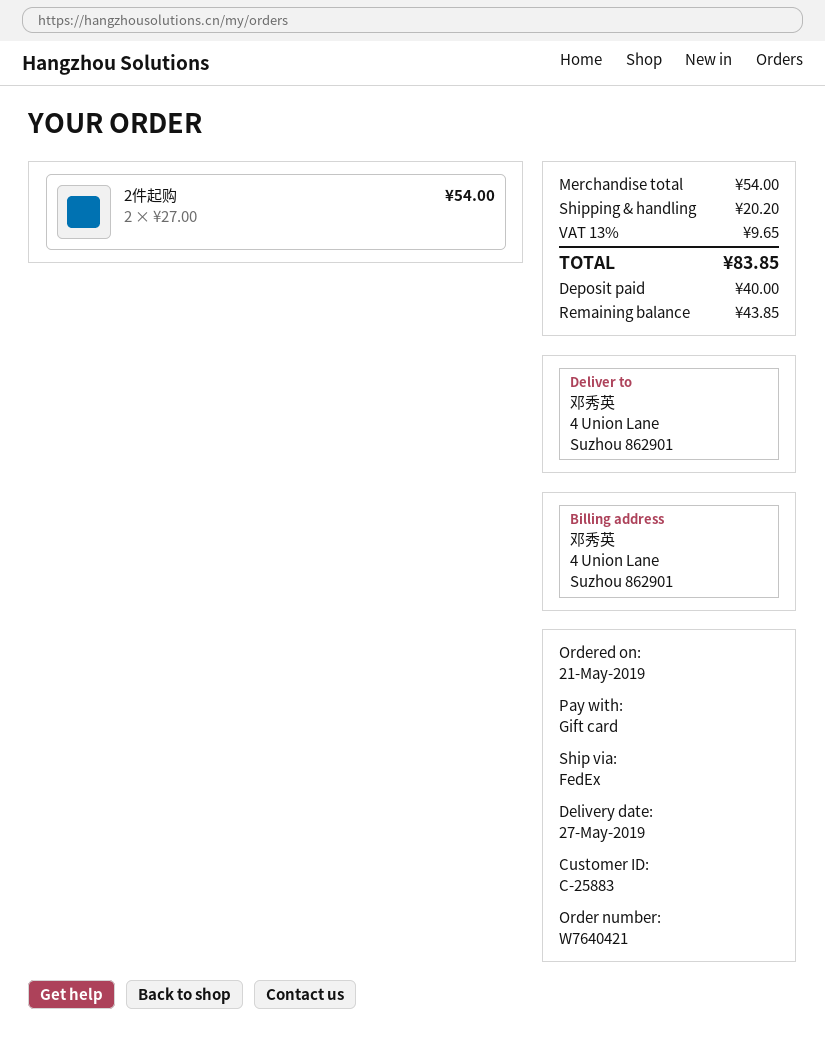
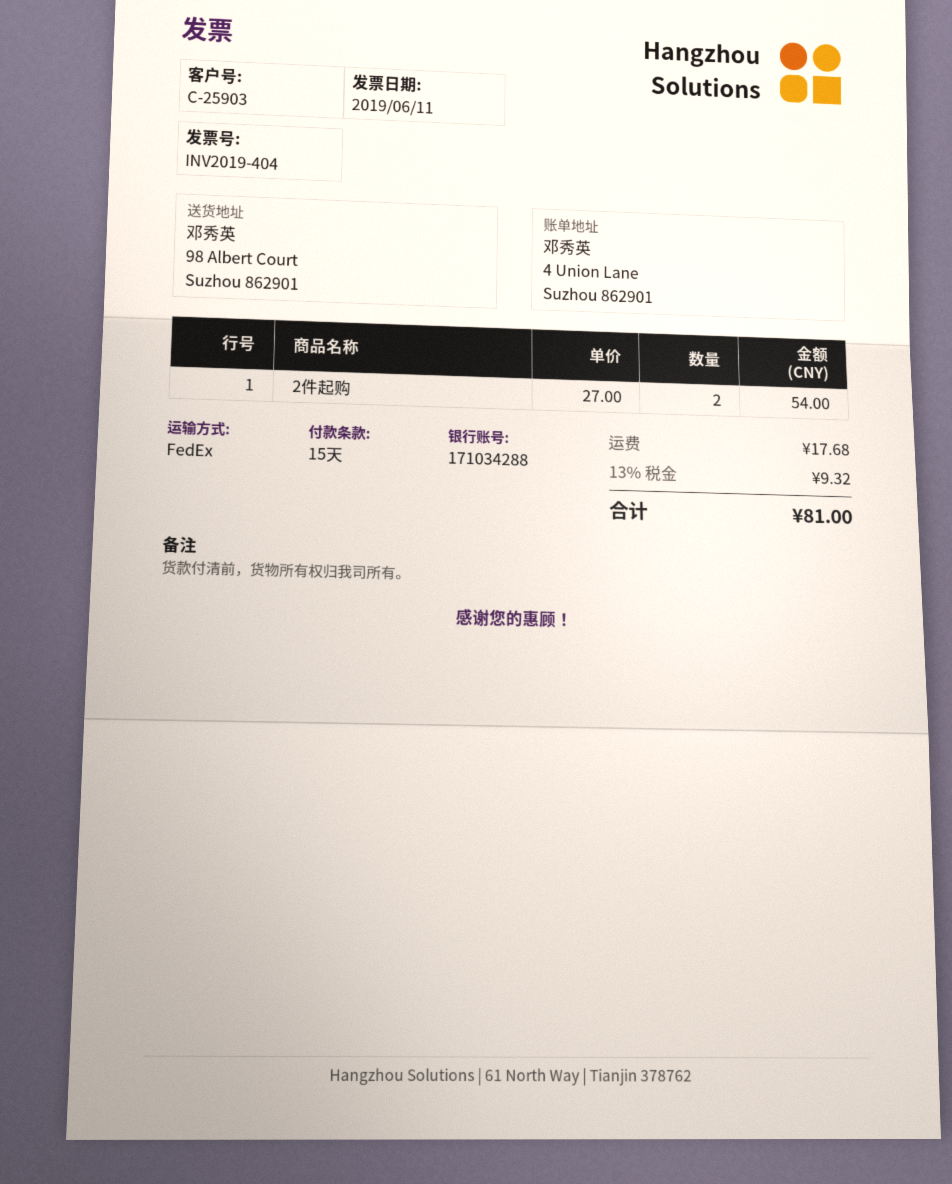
customer number: C-25883 -> C-25903
ship to: 4 Union Lane, Suzhou 862901 -> 98 Albert Court, Suzhou 862901
shipping: 20.20 -> 17.68
tax: 13% = 9.65 -> 13% = 9.32
total: 83.85 -> 81.00

